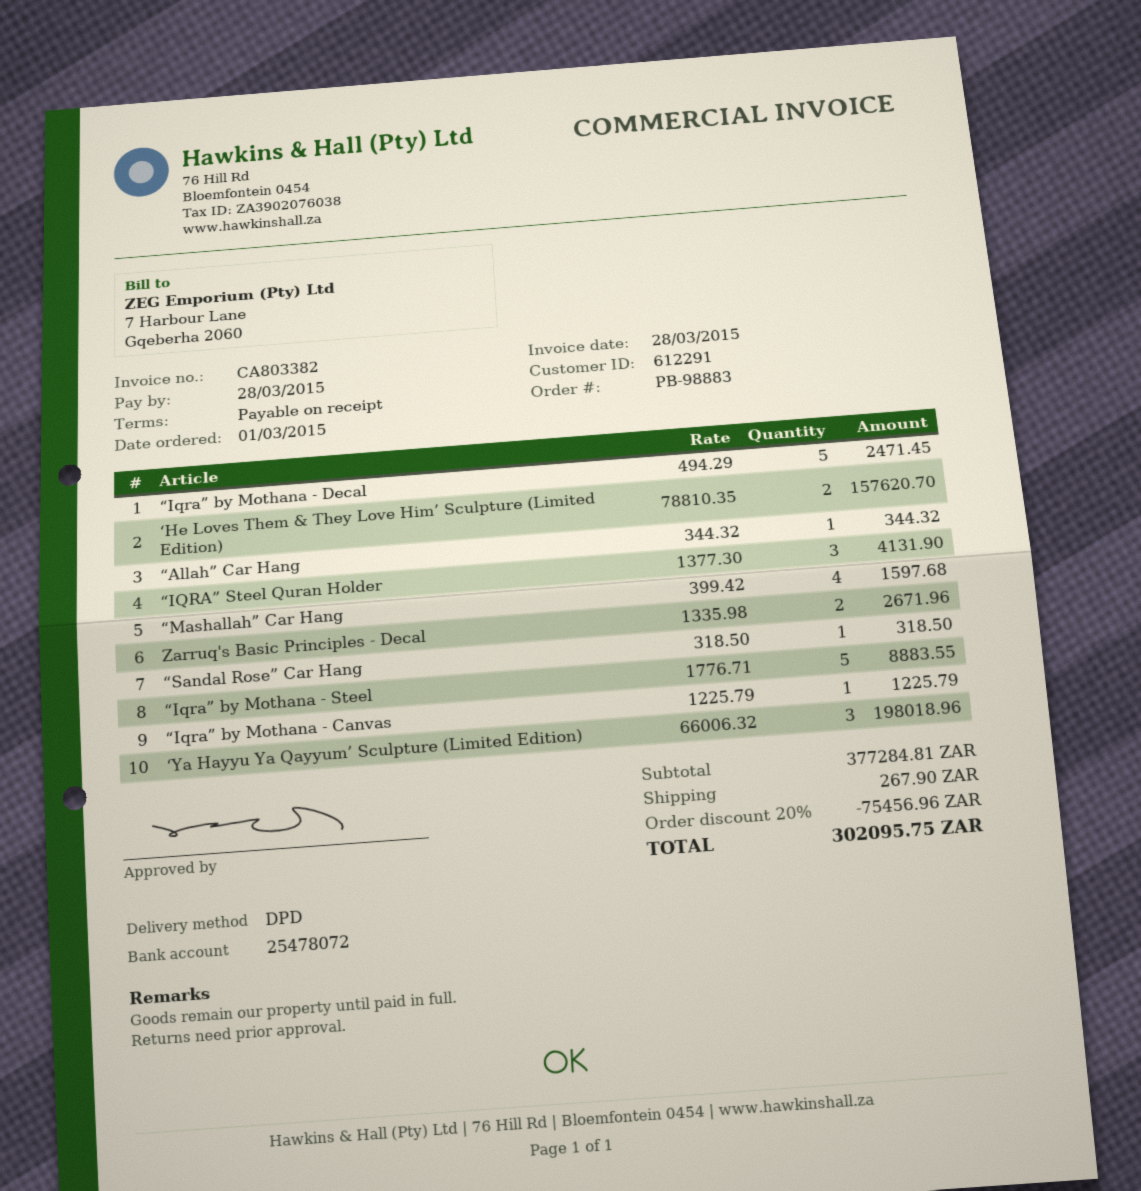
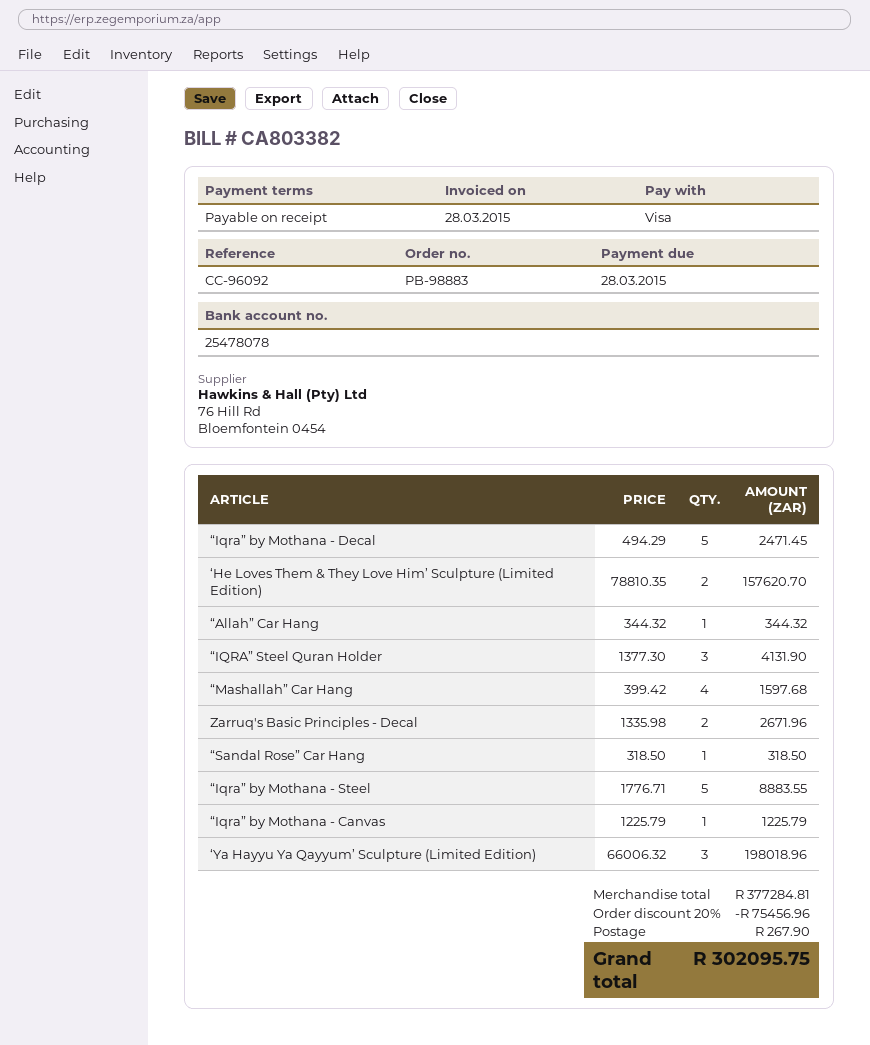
bank account: 25478072 -> 25478078

